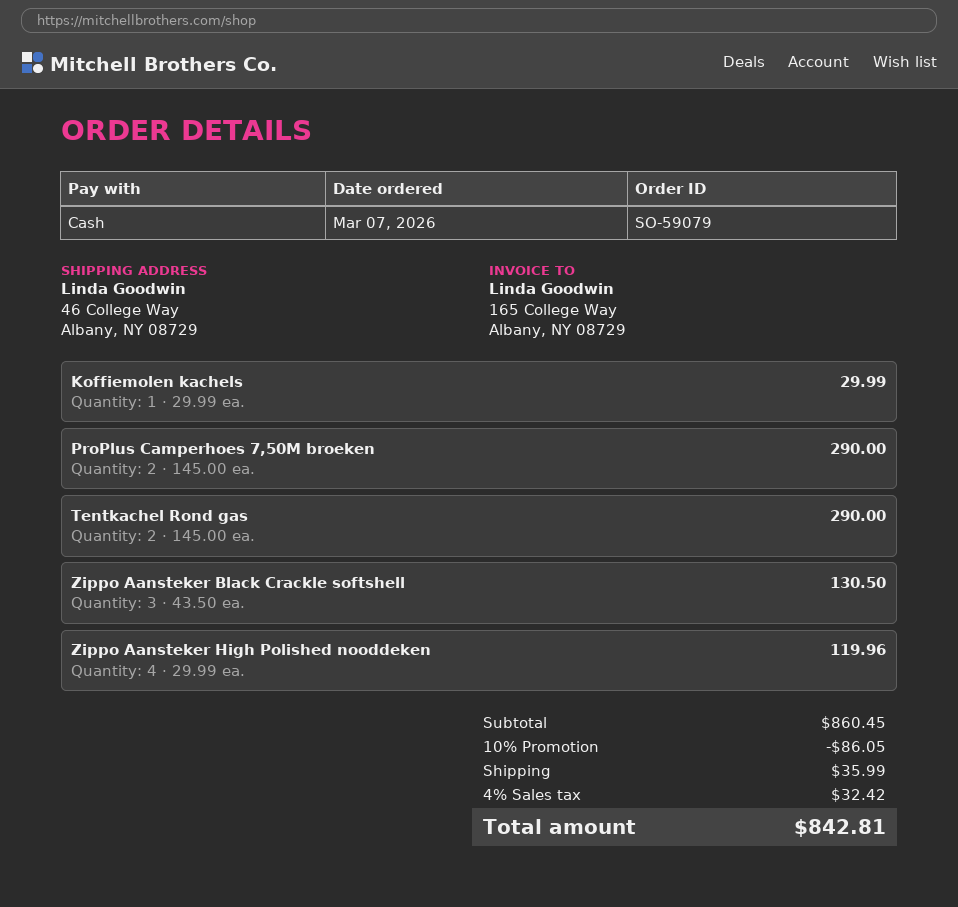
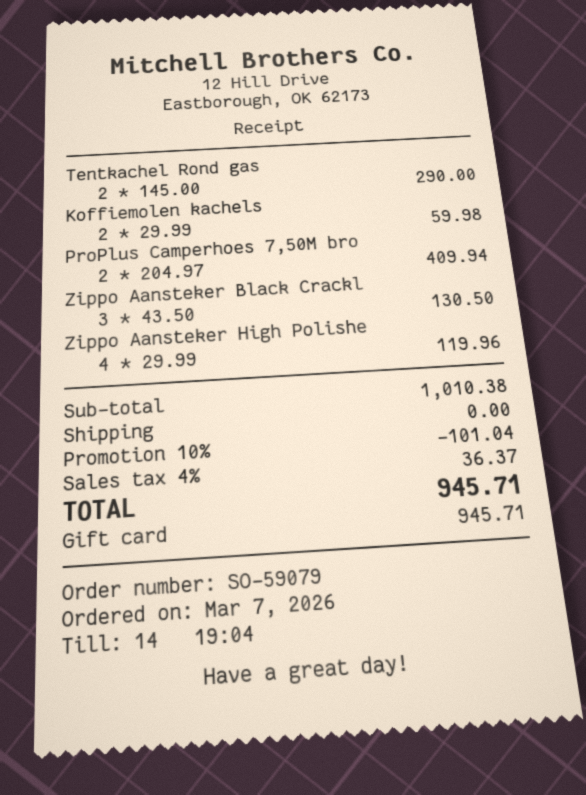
payment method: cash -> gift card
Koffiemolen kachels: 1 x 29.99 = 29.99 -> 2 x 29.99 = 59.98
ProPlus Camperhoes 7,50M broeken: 2 x 145.00 = 290.00 -> 2 x 204.97 = 409.94
subtotal: 860.45 -> 1010.38
discount: 10% = 86.05 -> 10% = 101.04
shipping: 35.99 -> 0.00
tax: 4% = 32.42 -> 4% = 36.37
total: 842.81 -> 945.71

